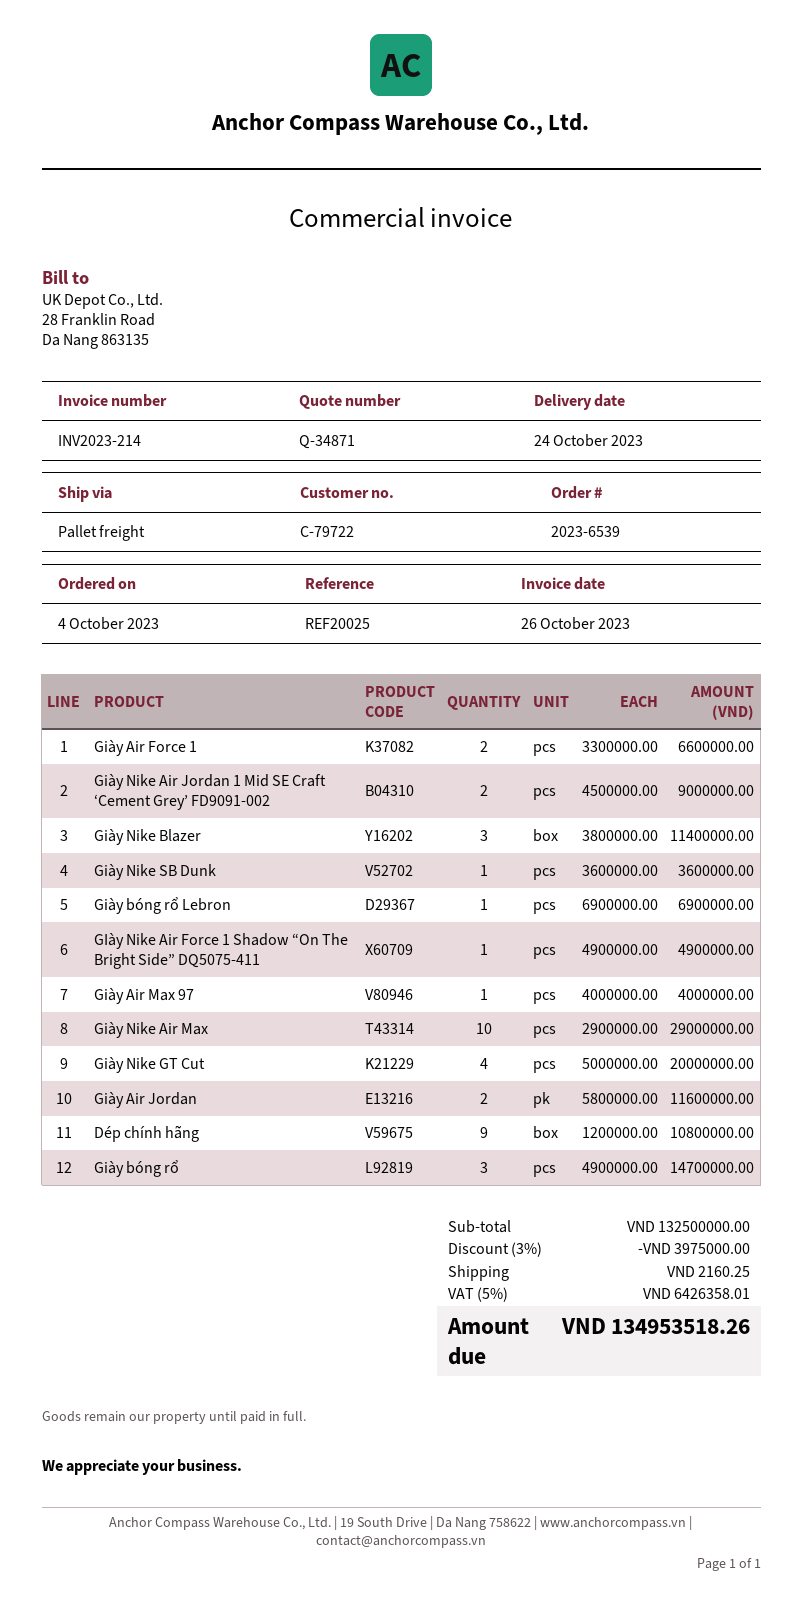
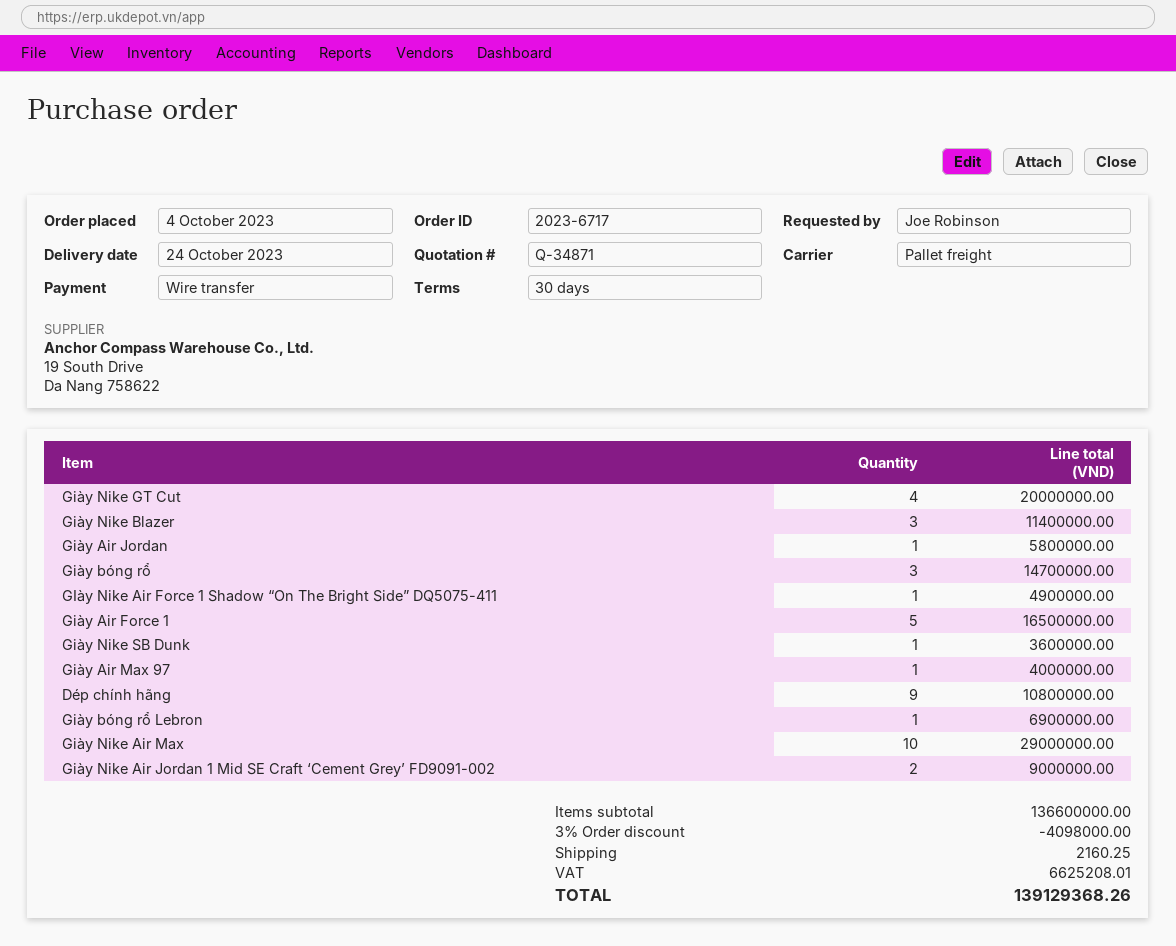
order number: 2023-6539 -> 2023-6717
Giày Air Force 1: 2 for 6600000.00 -> 5 for 16500000.00
Giày Air Jordan: 2 for 11600000.00 -> 1 for 5800000.00
subtotal: 132500000.00 -> 136600000.00
discount: 3% = 3975000.00 -> 3% = 4098000.00
tax: 6426358.01 -> 6625208.01
total: 134953518.26 -> 139129368.26

